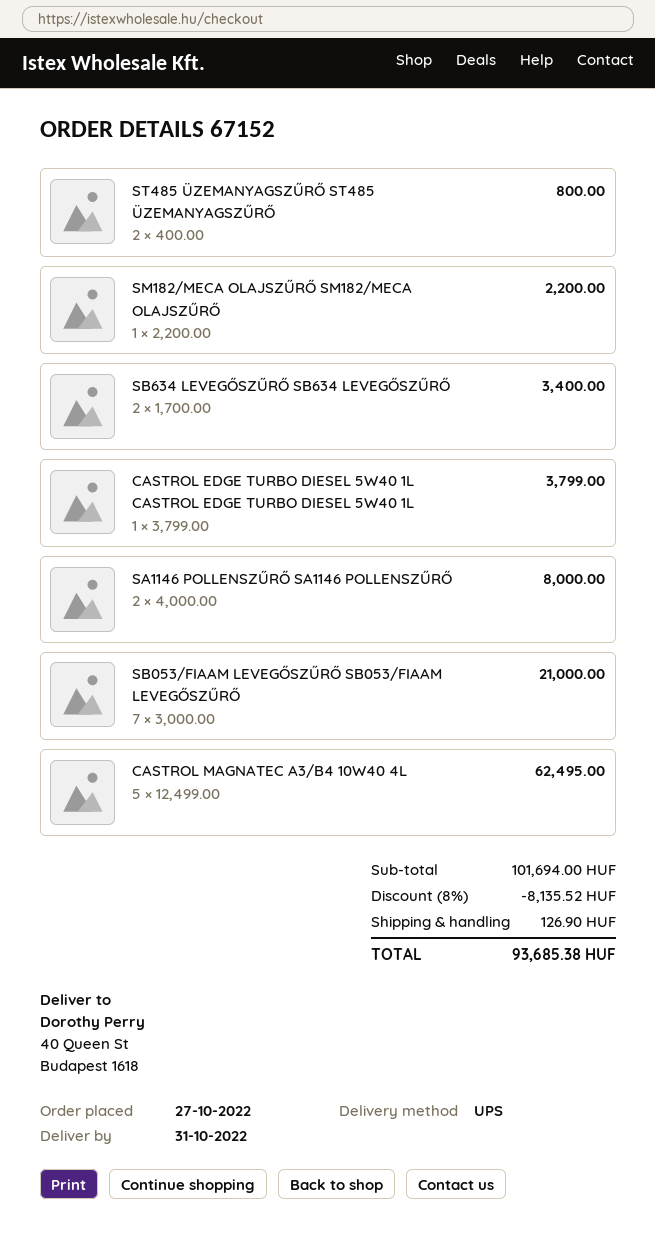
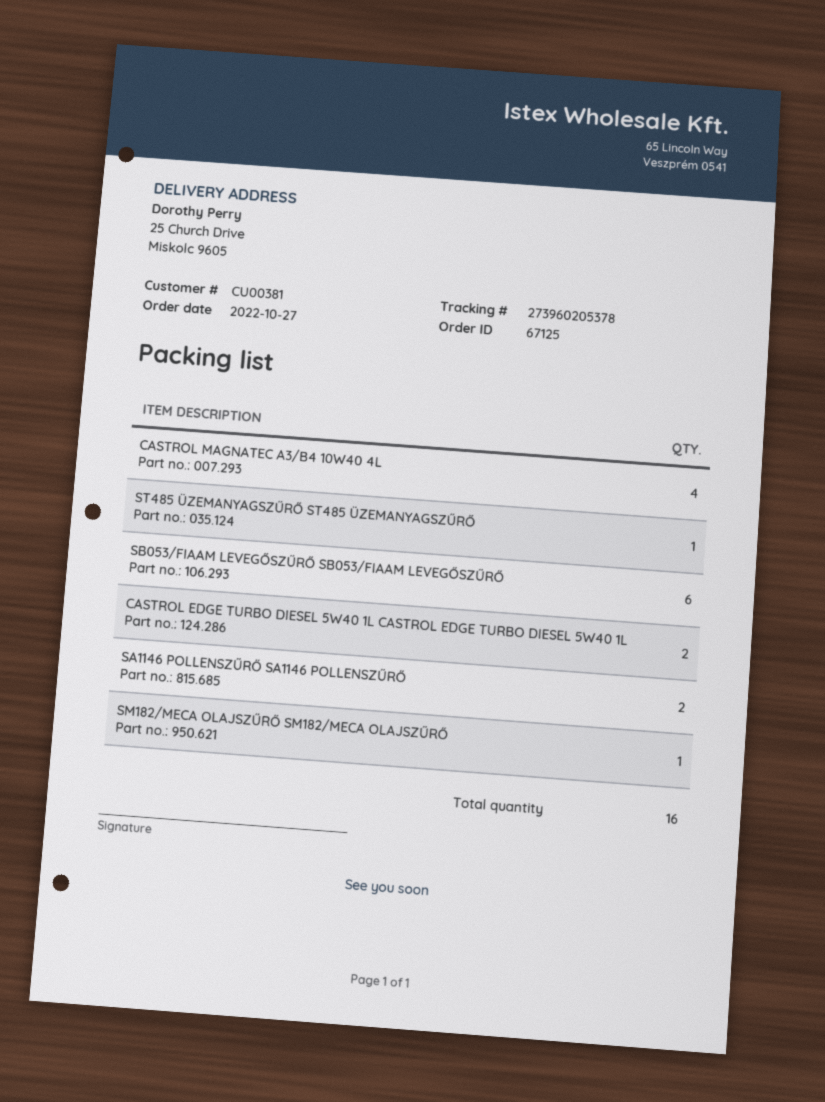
order number: 67152 -> 67125
ship to: 40 Queen St, Budapest 1618 -> 25 Church Drive, Miskolc 9605
ST485 ÜZEMANYAGSZŰRŐ ST485 ÜZEMANYAGSZŰRŐ: 2 -> 1
SB634 LEVEGŐSZŰRŐ SB634 LEVEGŐSZŰRŐ: 2 -> none
CASTROL EDGE TURBO DIESEL 5W40 1L CASTROL EDGE TURBO DIESEL 5W40 1L: 1 -> 2
SB053/FIAAM LEVEGŐSZŰRŐ SB053/FIAAM LEVEGŐSZŰRŐ: 7 -> 6
CASTROL MAGNATEC A3/B4 10W40 4L: 5 -> 4

